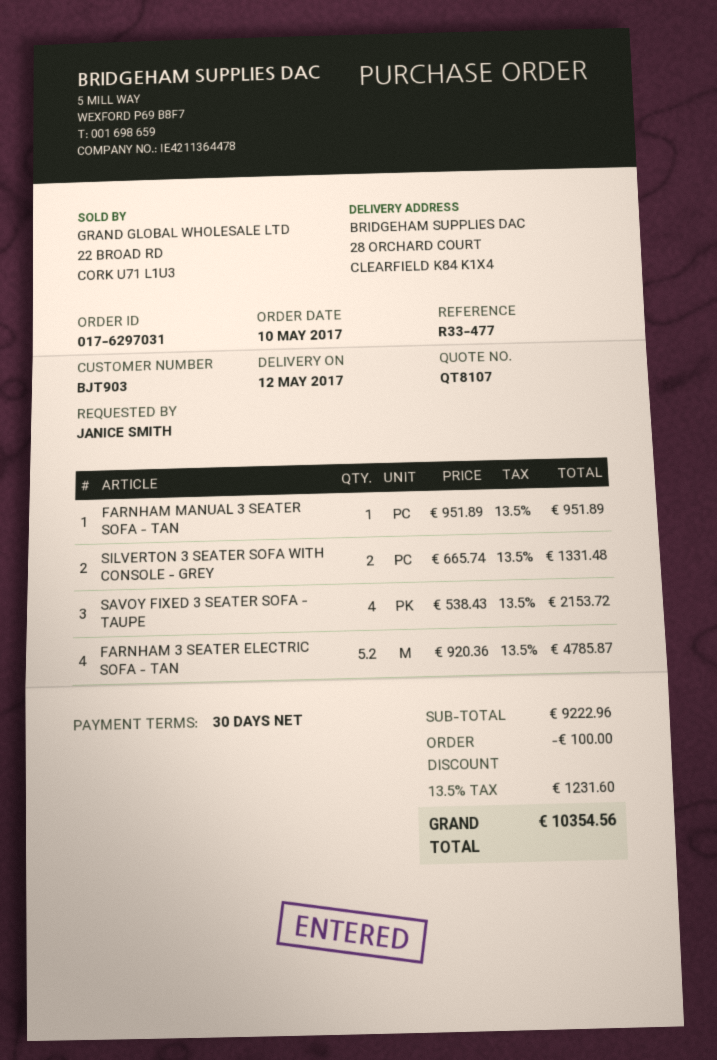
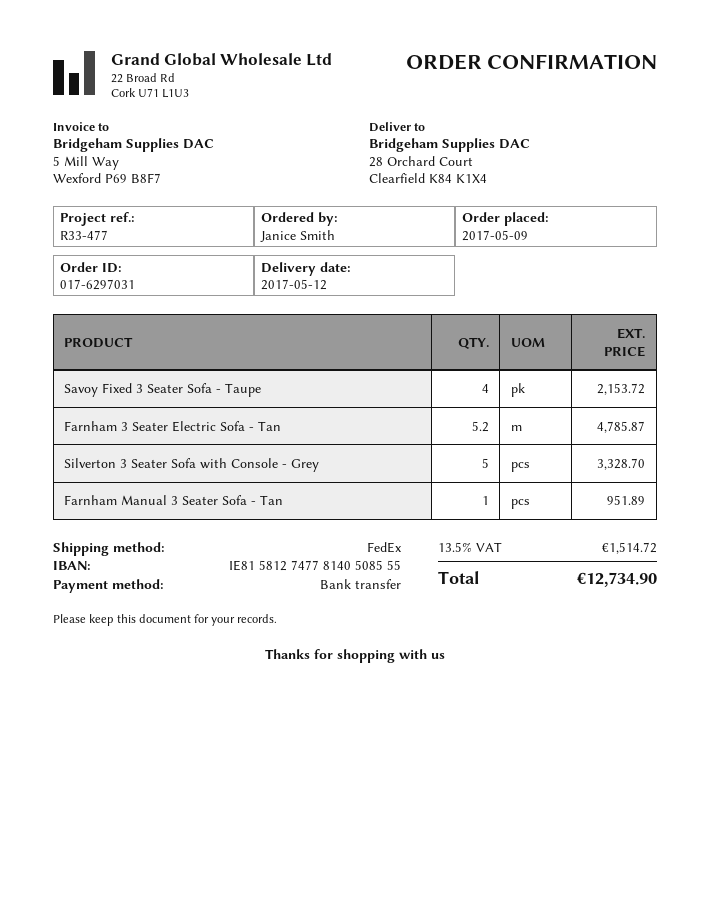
order date: 2017-05-10 -> 2017-05-09
SILVERTON 3 SEATER SOFA WITH CONSOLE - GREY: 2 for 1331.48 -> 5 for 3328.70
discount: 100.00 -> none
tax: 13.5% = 1231.60 -> 13.5% = 1514.72
total: 10354.56 -> 12734.90

